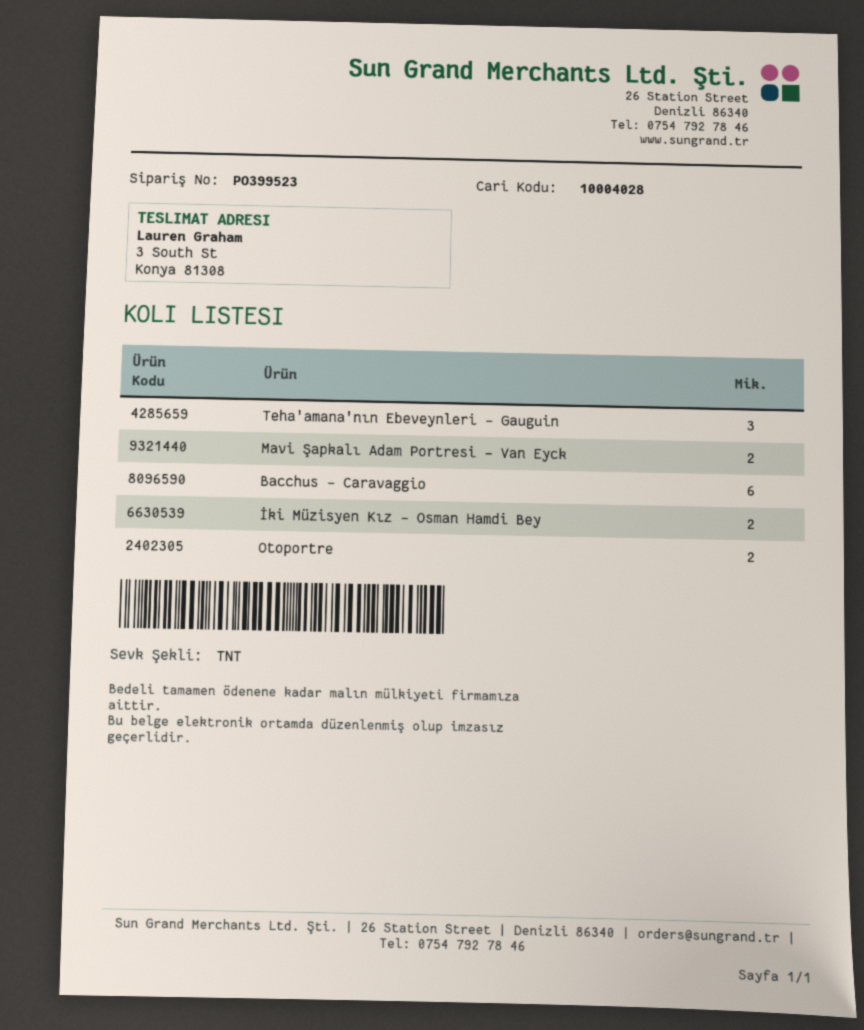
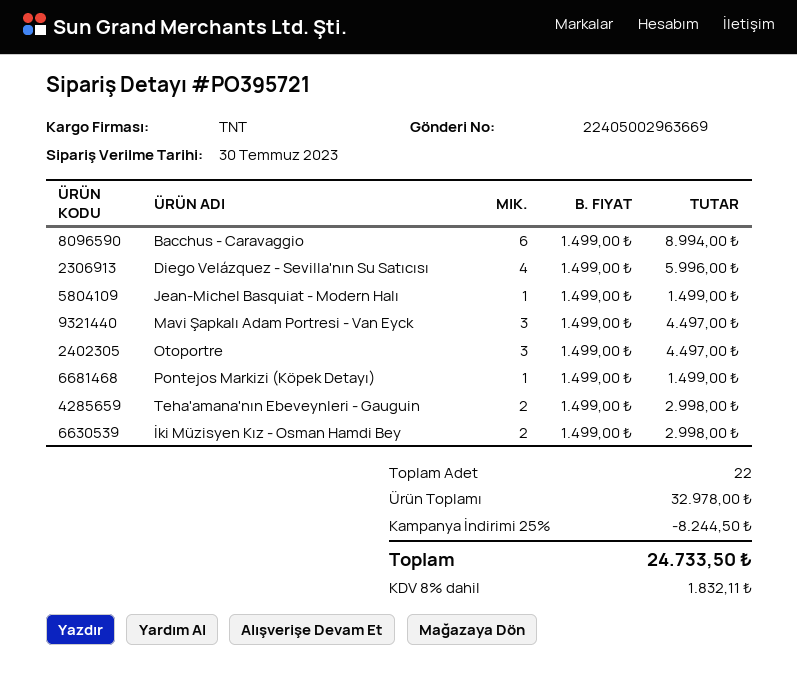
order number: PO399523 -> PO395721
Teha'amana'nın Ebeveynleri - Gauguin: 3 -> 2
Mavi Şapkalı Adam Portresi - Van Eyck: 2 -> 3
Otoportre: 2 -> 3
Diego Velázquez - Sevilla'nın Su Satıcısı: none -> 4
Jean-Michel Basquiat - Modern Halı: none -> 1
Pontejos Markizi (Köpek Detayı): none -> 1

